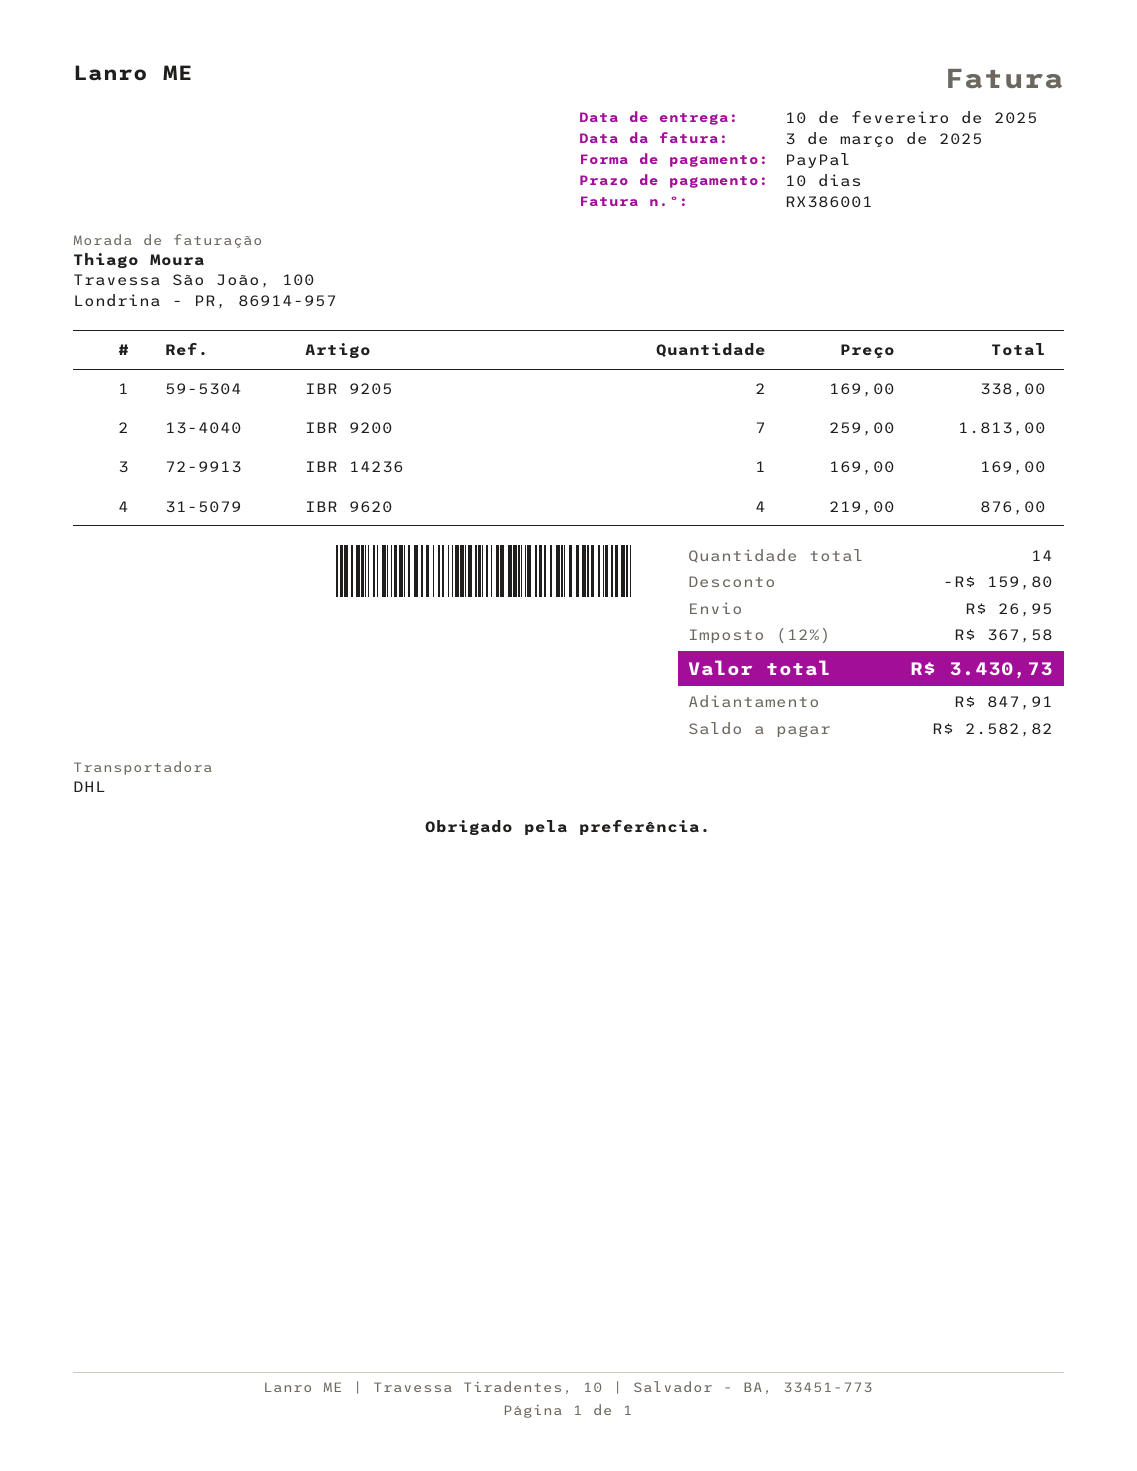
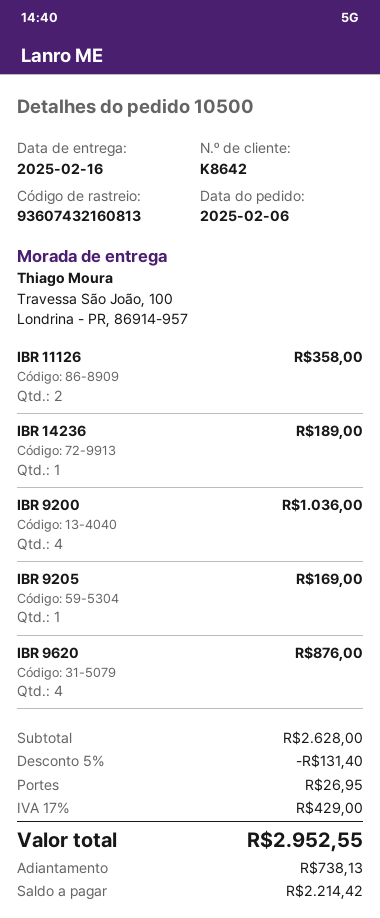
delivery date: 2025-02-10 -> 2025-02-16
IBR 9205: 2 for 338.00 -> 1 for 169.00
IBR 9200: 7 for 1813.00 -> 4 for 1036.00
IBR 14236: 1 for 169.00 -> 1 for 189.00
IBR 11126: none -> 2 for 358.00
discount: 159.80 -> 131.40
tax: 12% = 367.58 -> 17% = 429.00
total: 3430.73 -> 2952.55
deposit: 847.91 -> 738.13
balance: 2582.82 -> 2214.42

